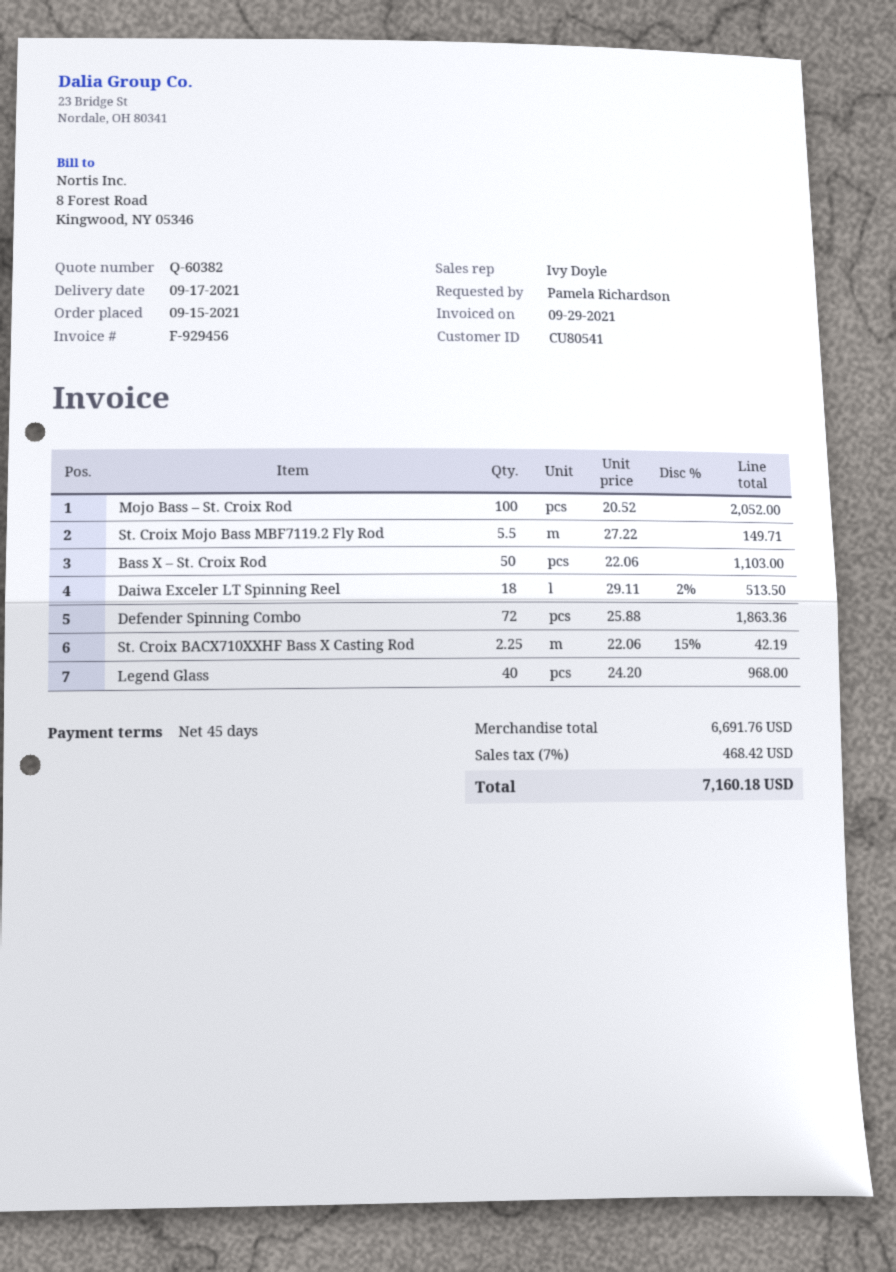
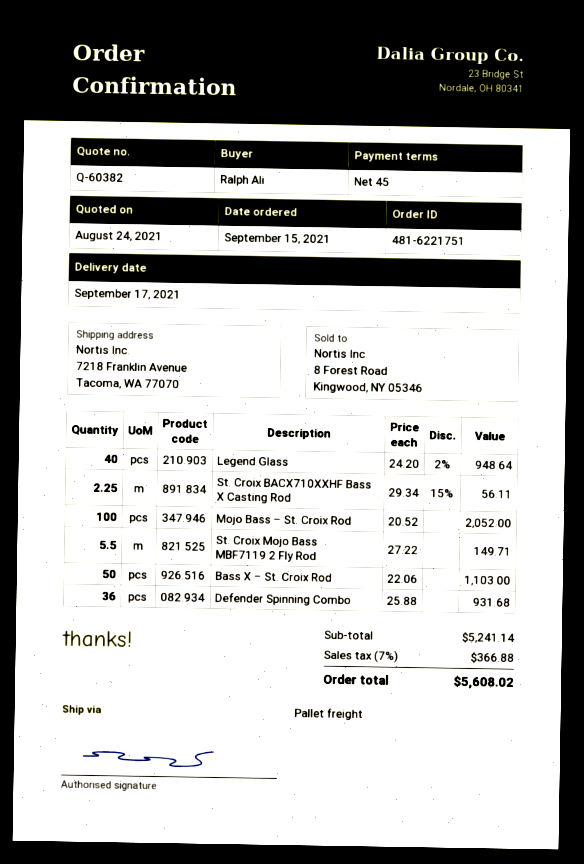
ordered by: Pamela Richardson -> Ralph Ali
Daiwa Exceler LT Spinning Reel: 18 x 29.11 - 2% = 513.50 -> none
Defender Spinning Combo: 72 x 25.88 = 1863.36 -> 36 x 25.88 = 931.68
St. Croix BACX710XXHF Bass X Casting Rod: 2.25 x 22.06 - 15% = 42.19 -> 2.25 x 29.34 - 15% = 56.11
Legend Glass: 40 x 24.20 = 968.00 -> 40 x 24.20 - 2% = 948.64
subtotal: 6691.76 -> 5241.14
tax: 7% = 468.42 -> 7% = 366.88
total: 7160.18 -> 5608.02

